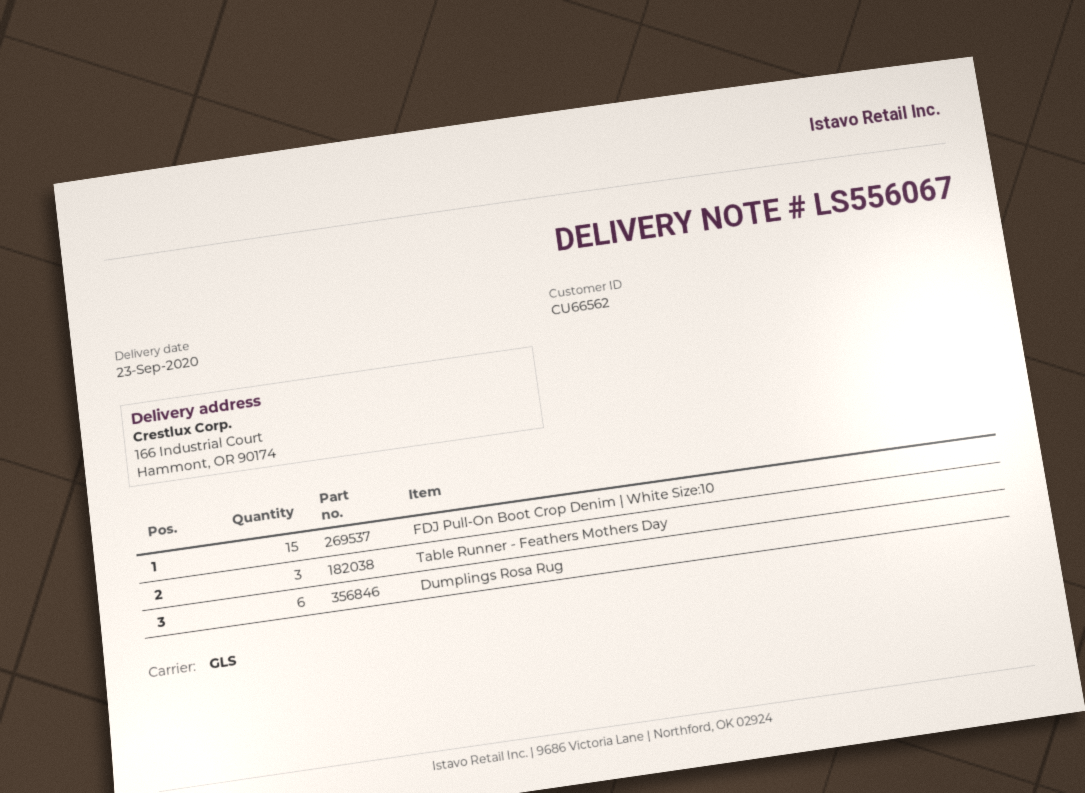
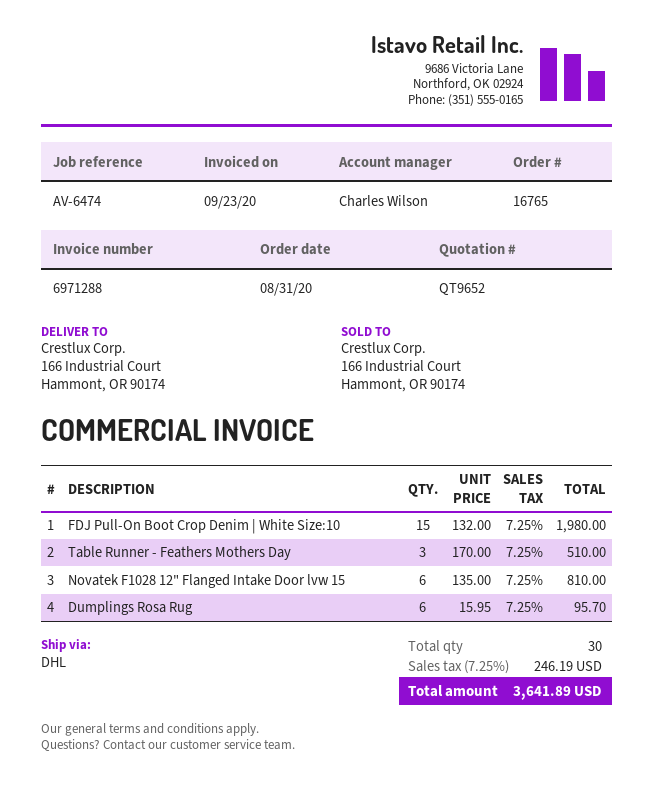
shipping method: GLS -> DHL
Novatek F1028 12" Flanged Intake Door lvw 15: none -> 6

